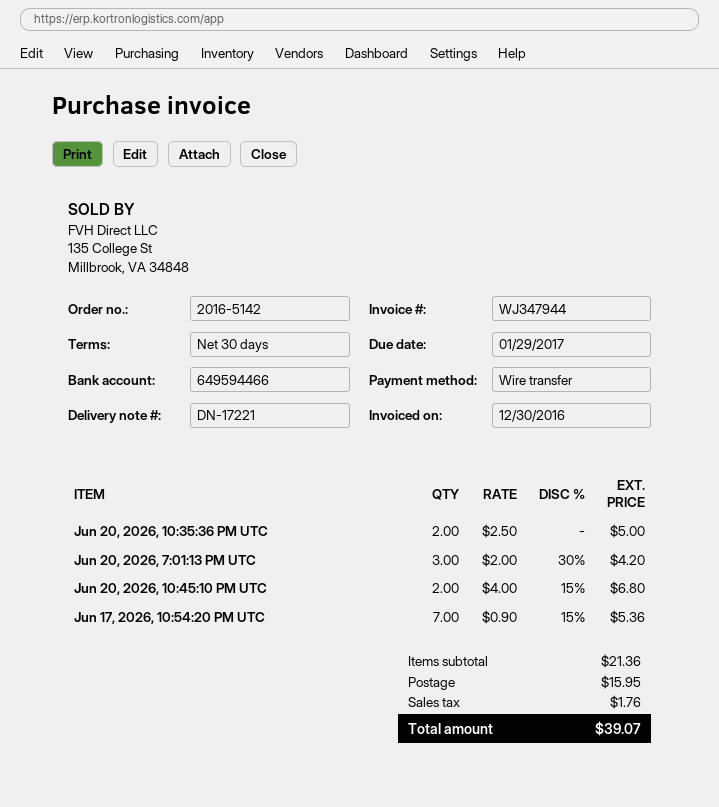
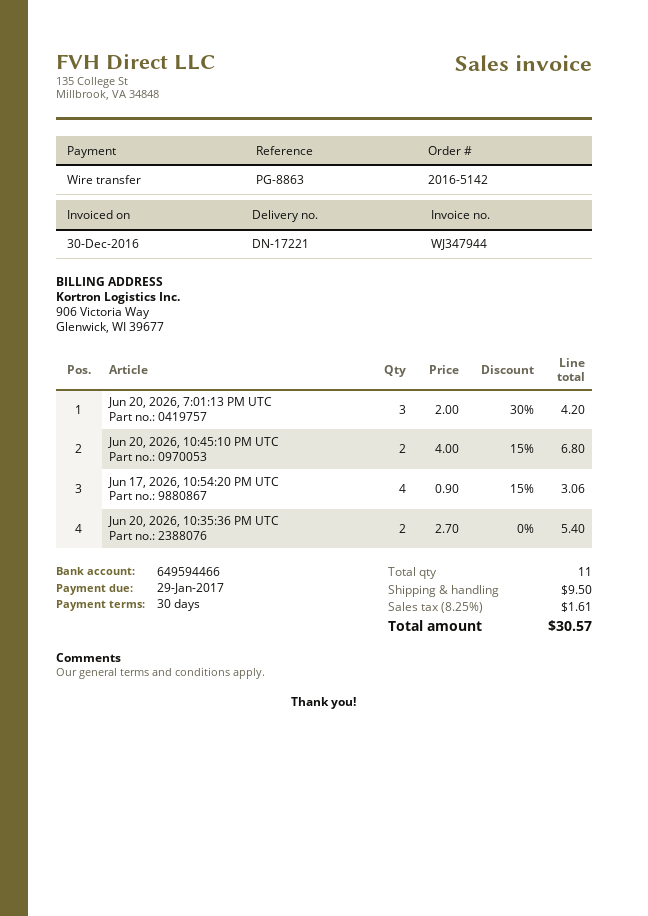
Jun 20, 2026, 10:35:36 PM UTC: 2 x 2.50 = 5.00 -> 2 x 2.70 = 5.40
Jun 17, 2026, 10:54:20 PM UTC: 7 x 0.90 - 15% = 5.36 -> 4 x 0.90 - 15% = 3.06
shipping: 15.95 -> 9.50
tax: 1.76 -> 1.61
total: 39.07 -> 30.57

